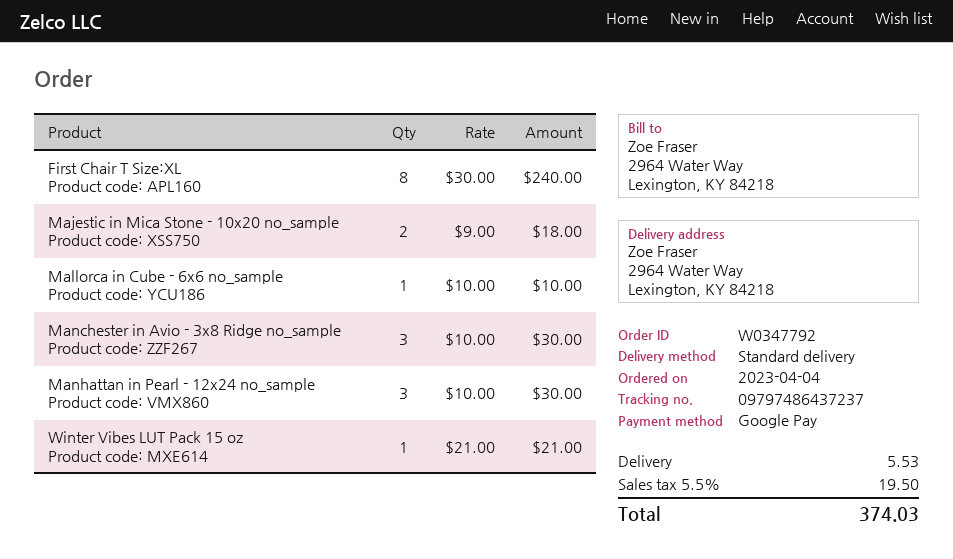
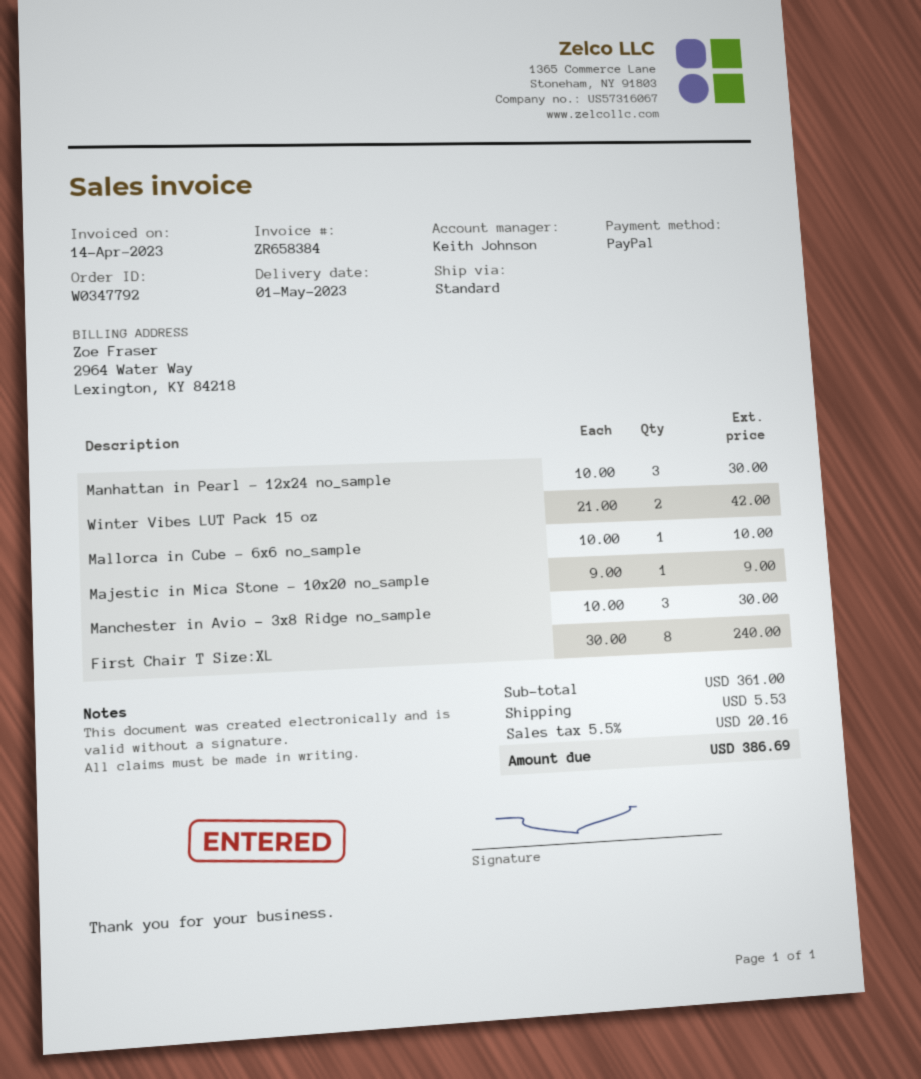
payment method: Google Pay -> PayPal
Majestic in Mica Stone - 10x20 no_sample: 2 x 9.00 = 18.00 -> 1 x 9.00 = 9.00
Winter Vibes LUT Pack 15 oz: 1 x 21.00 = 21.00 -> 2 x 21.00 = 42.00
tax: 5.5% = 19.50 -> 5.5% = 20.16
total: 374.03 -> 386.69

